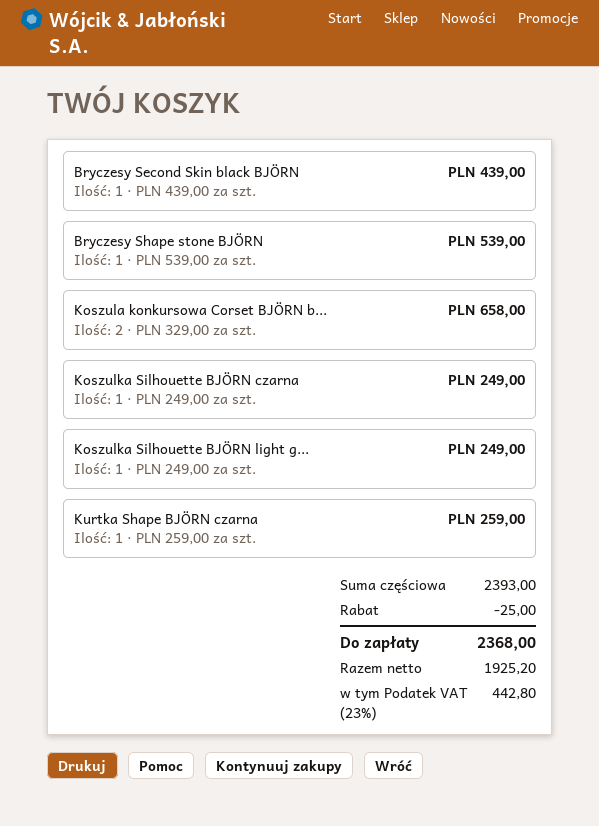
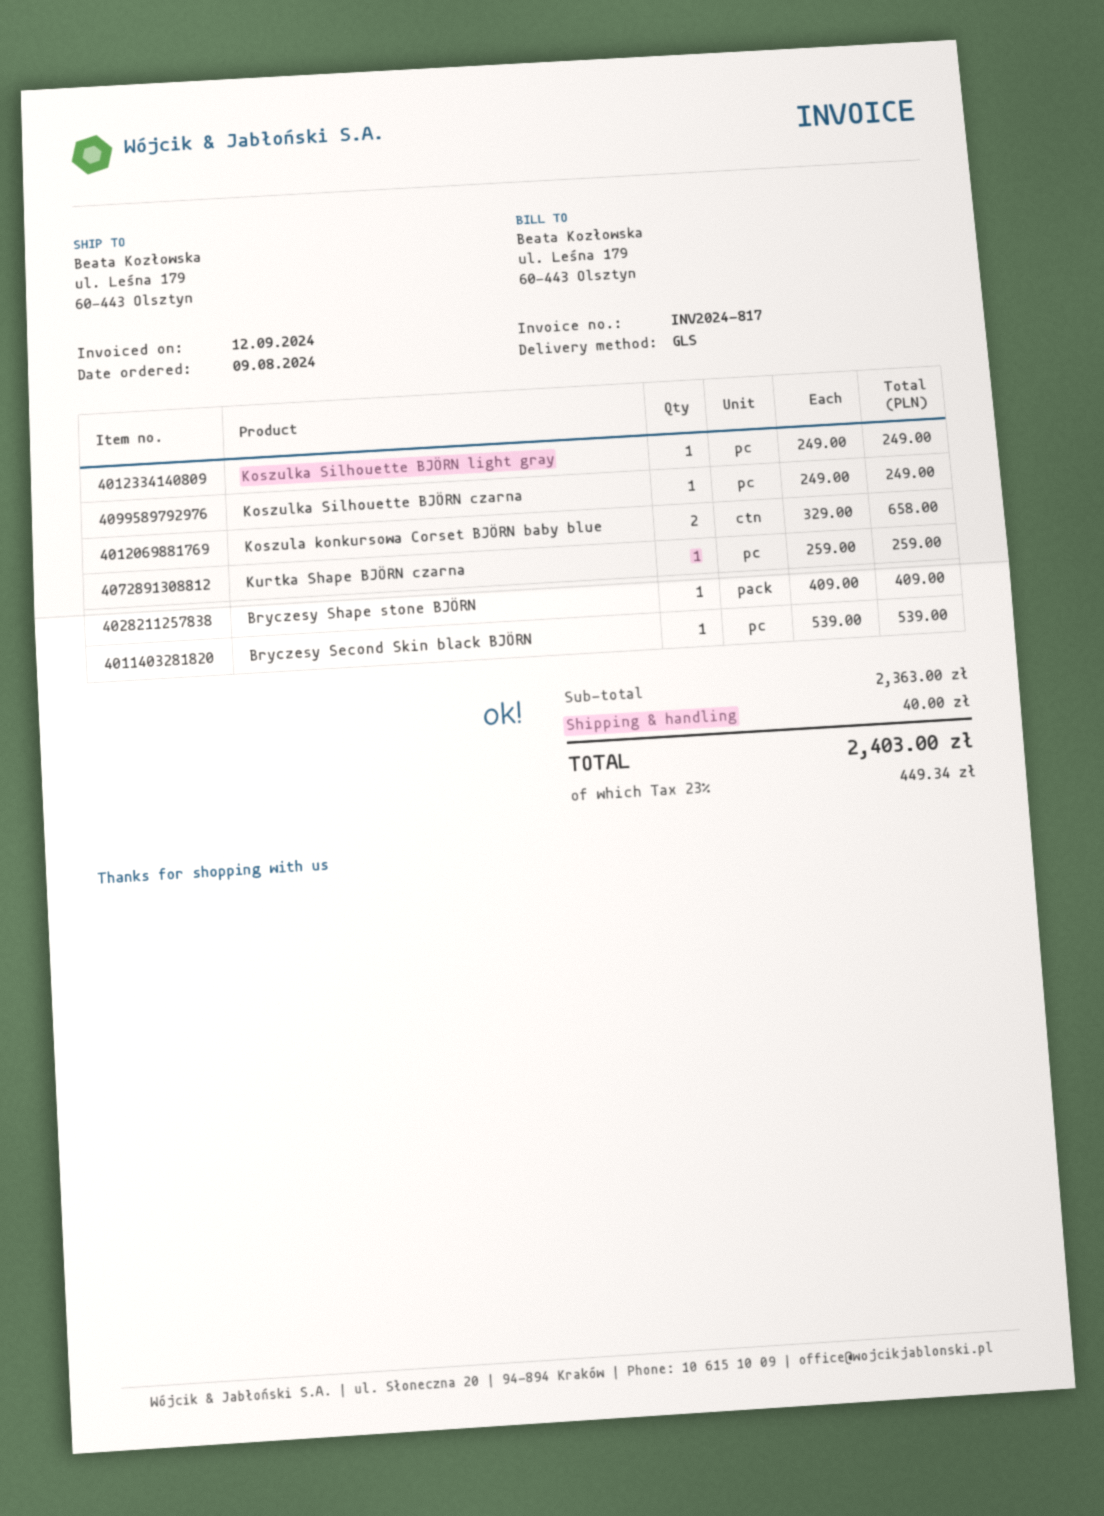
Bryczesy Second Skin black BJÖRN: 1 x 439.00 = 439.00 -> 1 x 539.00 = 539.00
Bryczesy Shape stone BJÖRN: 1 x 539.00 = 539.00 -> 1 x 409.00 = 409.00
subtotal: 2393.00 -> 2363.00
discount: 25.00 -> none
shipping: none -> 40.00
tax: 23% = 442.80 -> 23% = 449.34
total: 2368.00 -> 2403.00

